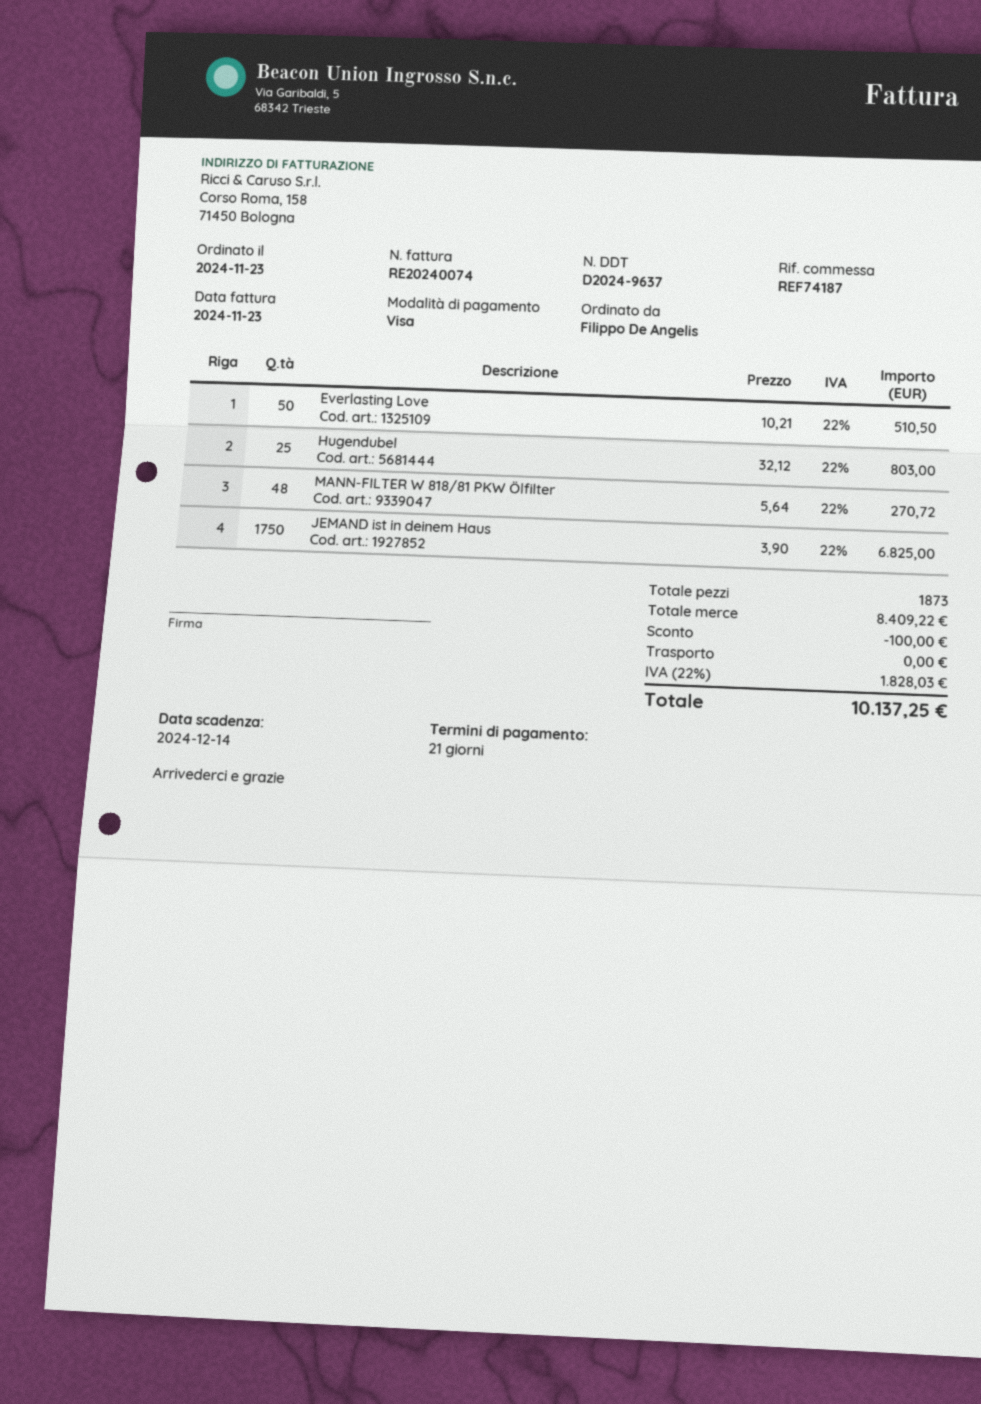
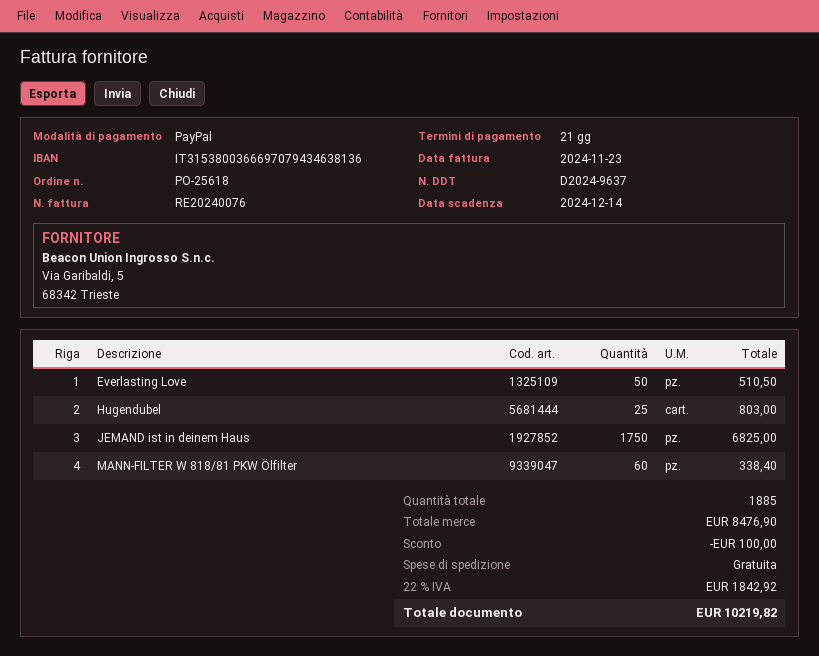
invoice number: RE20240074 -> RE20240076
payment method: Visa -> PayPal
MANN-FILTER W 818/81 PKW Ölfilter: 48 for 270.72 -> 60 for 338.40
total quantity: 1873 -> 1885
subtotal: 8409.22 -> 8476.90
tax: 22% = 1828.03 -> 22% = 1842.92
total: 10137.25 -> 10219.82

